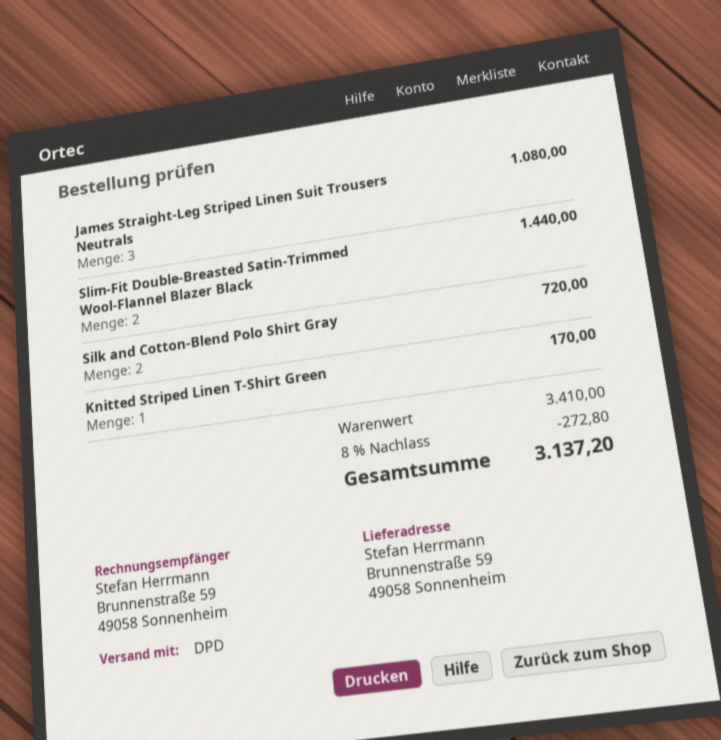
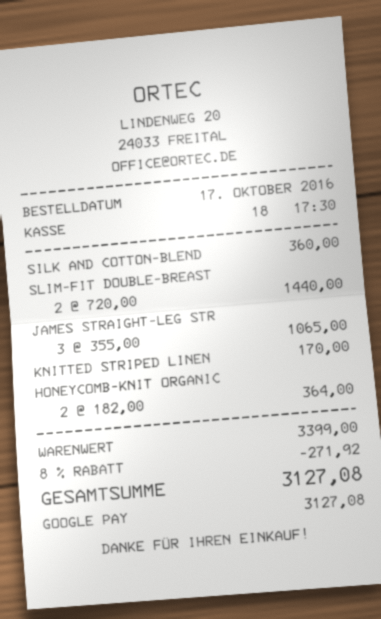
James Straight-Leg Striped Linen Suit Trousers Neutrals: 3 for 1080.00 -> 3 for 1065.00
Silk and Cotton-Blend Polo Shirt Gray: 2 for 720.00 -> 1 for 360.00
HONEYCOMB-KNIT ORGANIC: none -> 2 for 364.00
subtotal: 3410.00 -> 3399.00
discount: 8% = 272.80 -> 8% = 271.92
total: 3137.20 -> 3127.08

